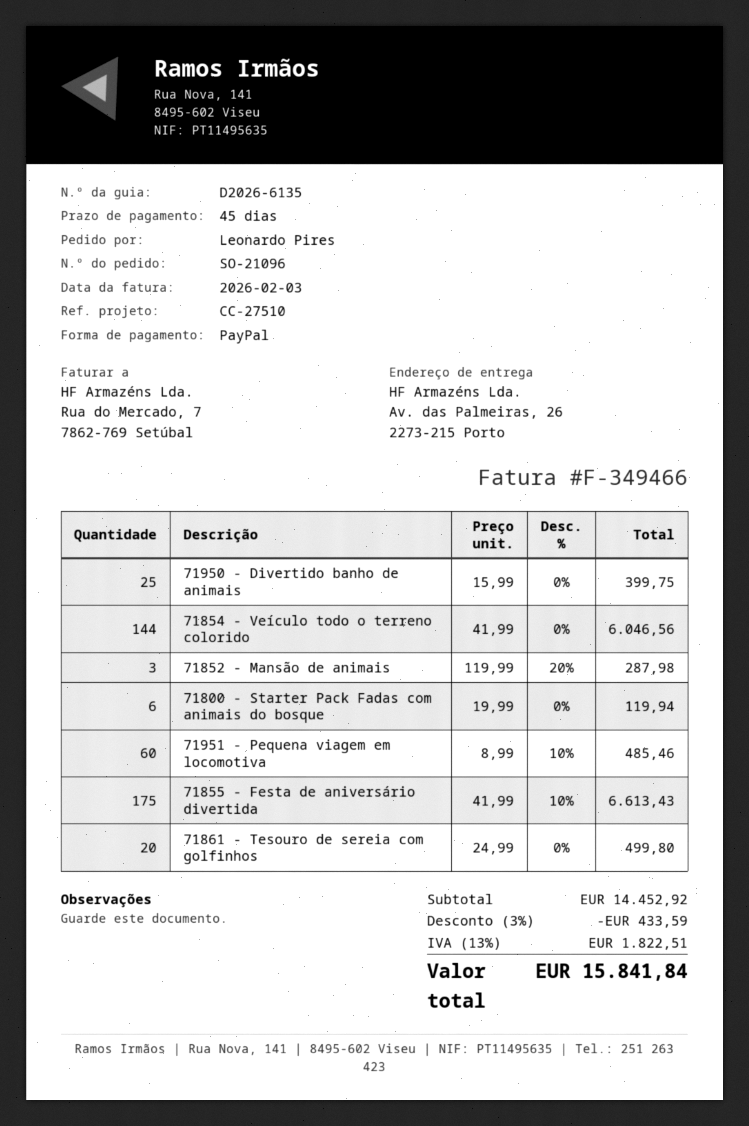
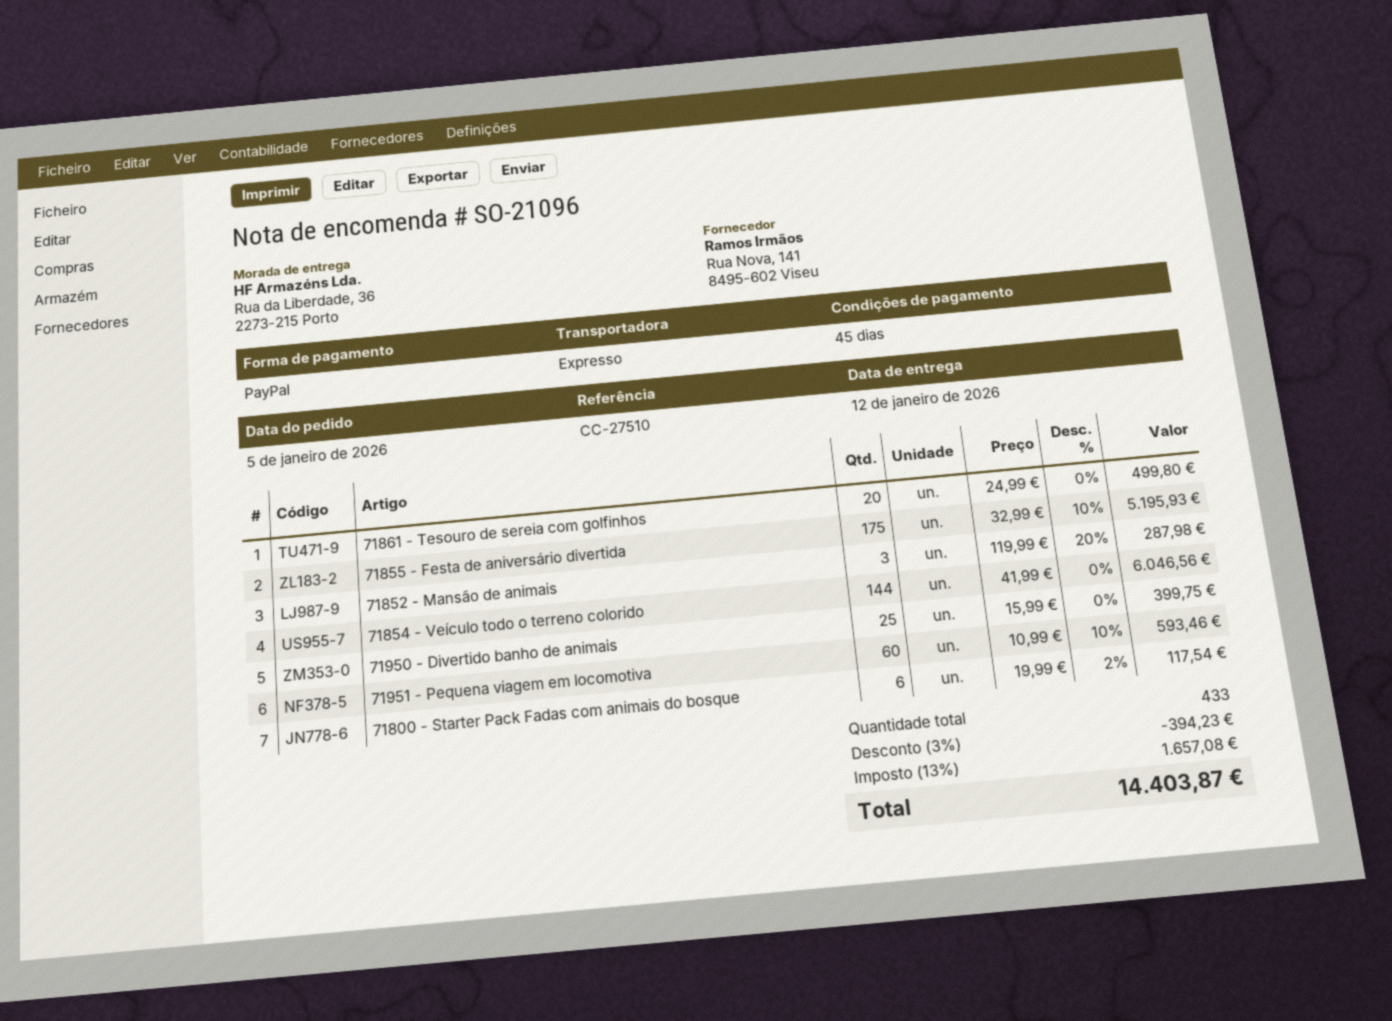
ship to: Av. das Palmeiras, 26, 2273-215 Porto -> Rua da Liberdade, 36, 2273-215 Porto
71800 - Starter Pack Fadas com animais do bosque: 6 x 19.99 = 119.94 -> 6 x 19.99 - 2% = 117.54
71951 - Pequena viagem em locomotiva: 60 x 8.99 - 10% = 485.46 -> 60 x 10.99 - 10% = 593.46
71855 - Festa de aniversário divertida: 175 x 41.99 - 10% = 6613.43 -> 175 x 32.99 - 10% = 5195.93
discount: 3% = 433.59 -> 3% = 394.23
tax: 13% = 1822.51 -> 13% = 1657.08
total: 15841.84 -> 14403.87

